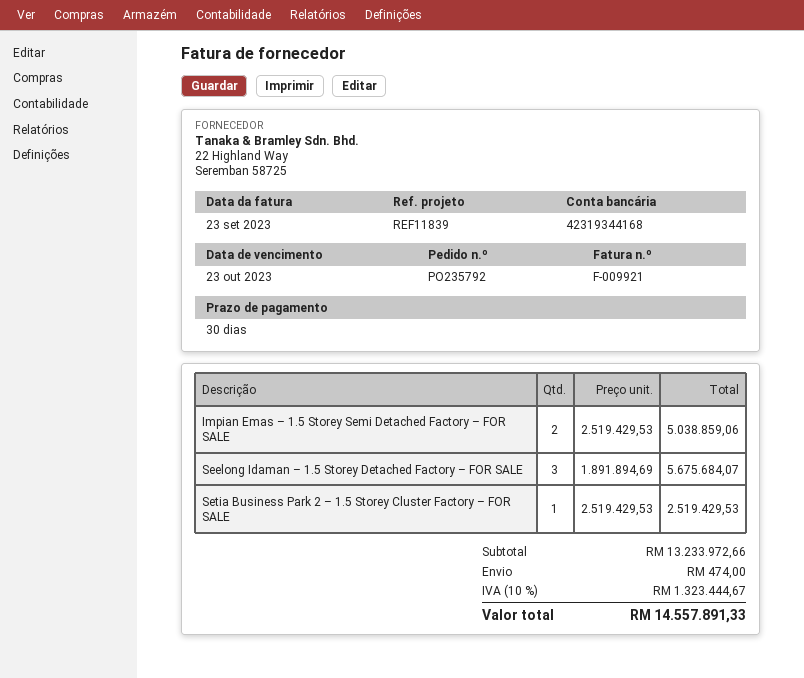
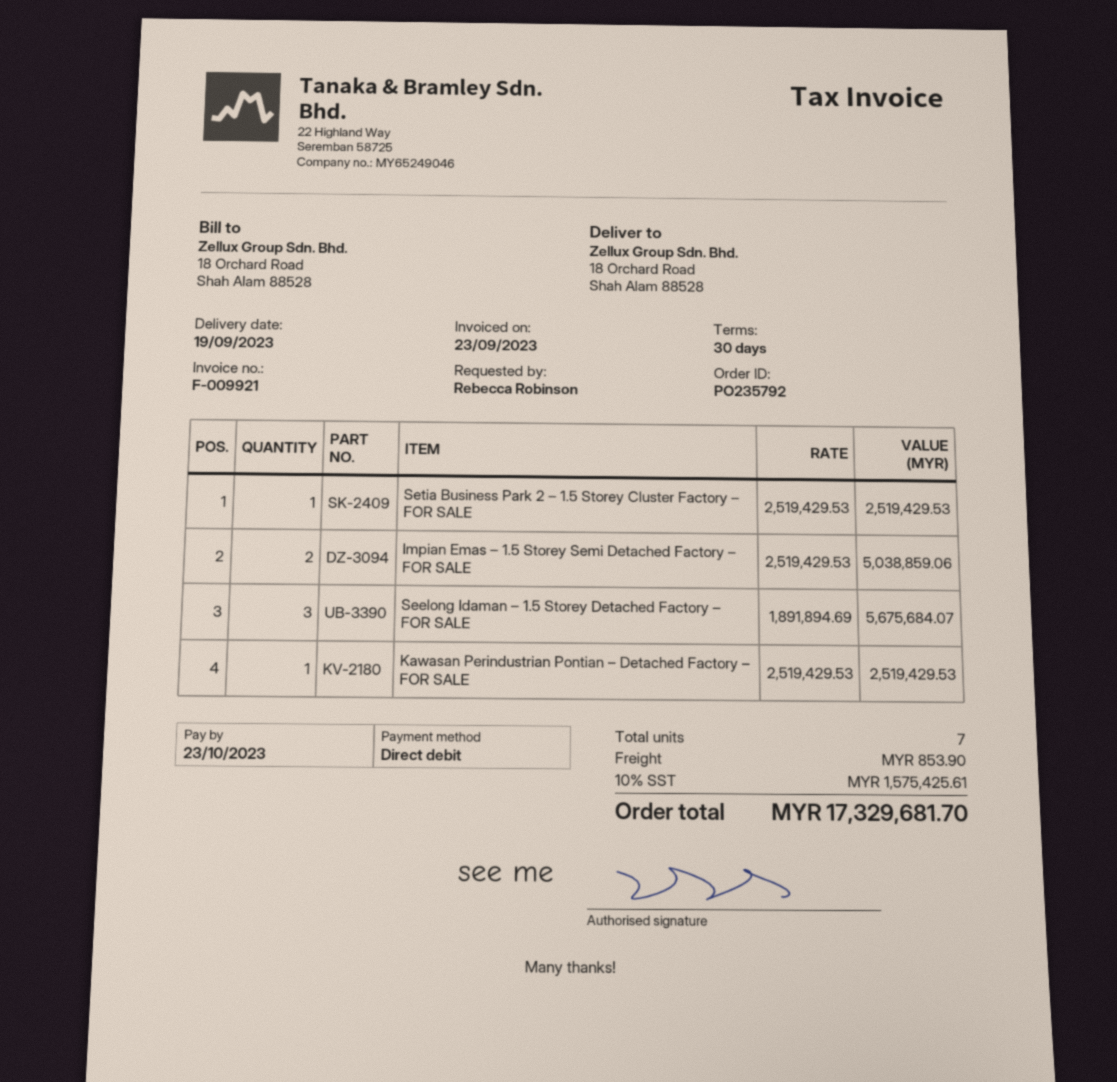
Kawasan Perindustrian Pontian – Detached Factory – FOR SALE: none -> 1 x 2519429.53 = 2519429.53
shipping: 474.00 -> 853.90
tax: 10% = 1323444.67 -> 10% = 1575425.61
total: 14557891.33 -> 17329681.70

